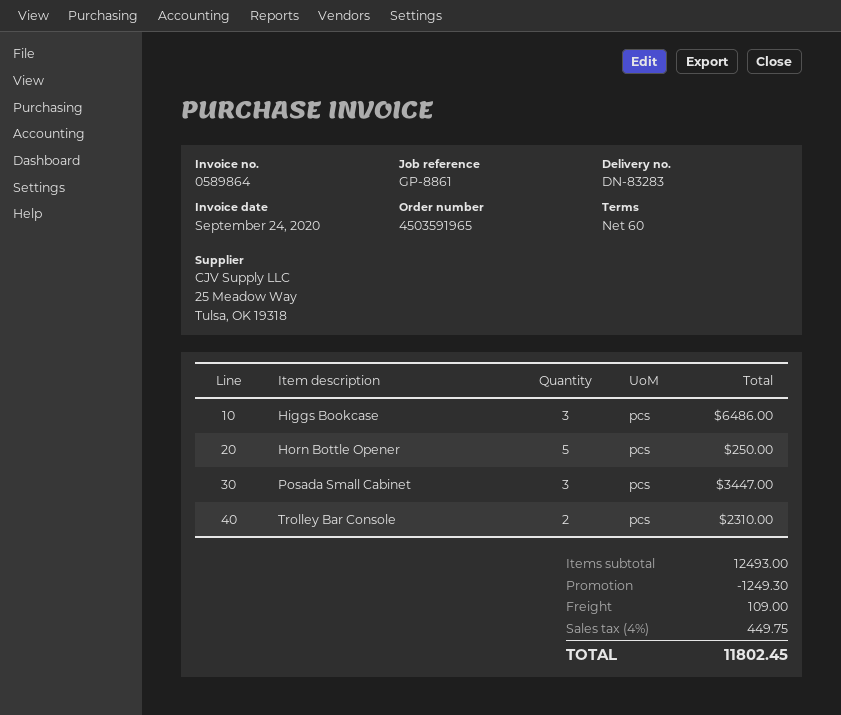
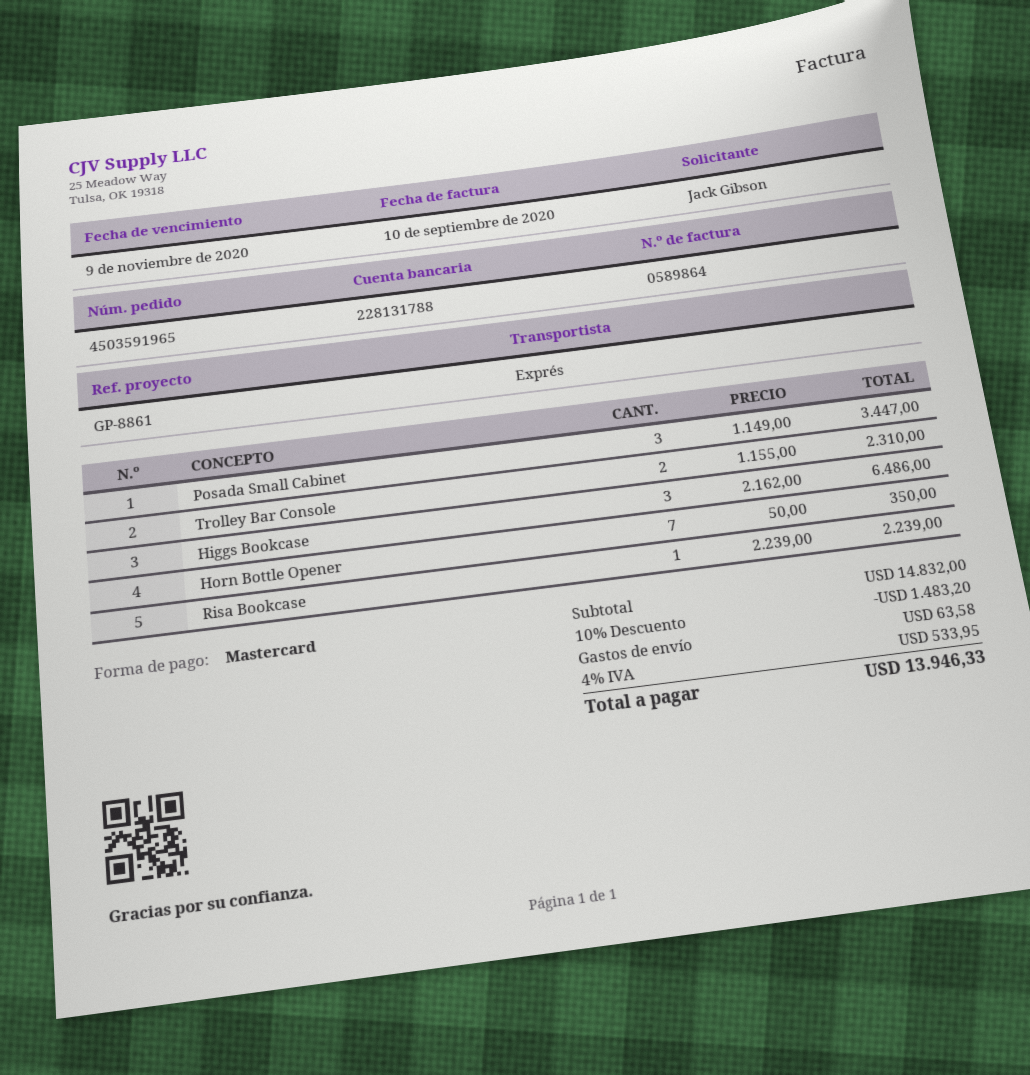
invoice date: 2020-09-24 -> 2020-09-10
Horn Bottle Opener: 5 for 250.00 -> 7 for 350.00
Risa Bookcase: none -> 1 for 2239.00
subtotal: 12493.00 -> 14832.00
discount: 1249.30 -> 1483.20
shipping: 109.00 -> 63.58
tax: 4% = 449.75 -> 4% = 533.95
total: 11802.45 -> 13946.33

